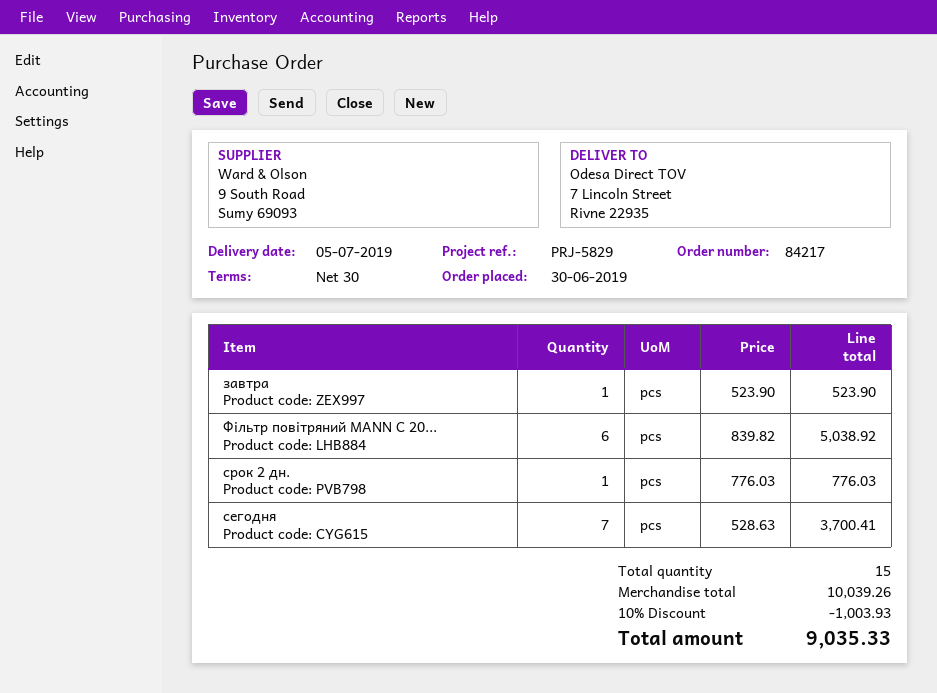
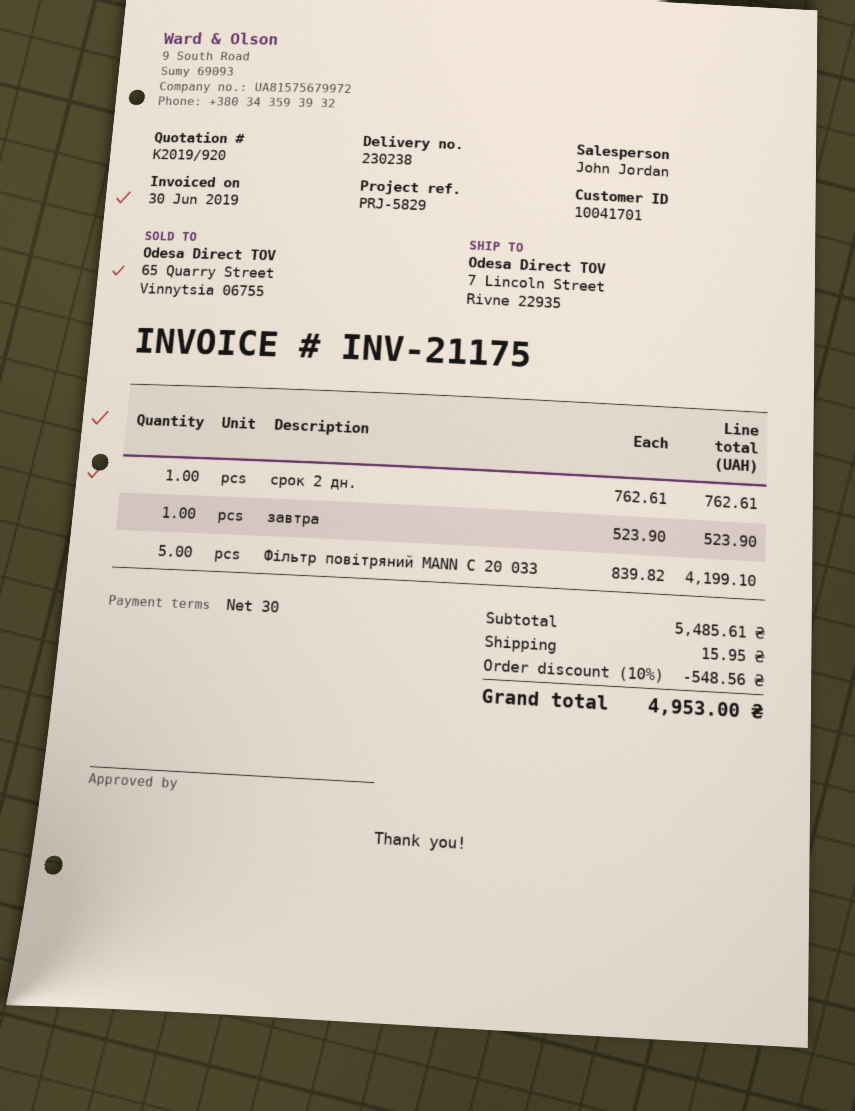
Фільтр повітряний MANN C 20...: 6 x 839.82 = 5038.92 -> 5 x 839.82 = 4199.10
срок 2 дн.: 1 x 776.03 = 776.03 -> 1 x 762.61 = 762.61
сегодня: 7 x 528.63 = 3700.41 -> none
subtotal: 10039.26 -> 5485.61
discount: 10% = 1003.93 -> 10% = 548.56
shipping: none -> 15.95
total: 9035.33 -> 4953.00

